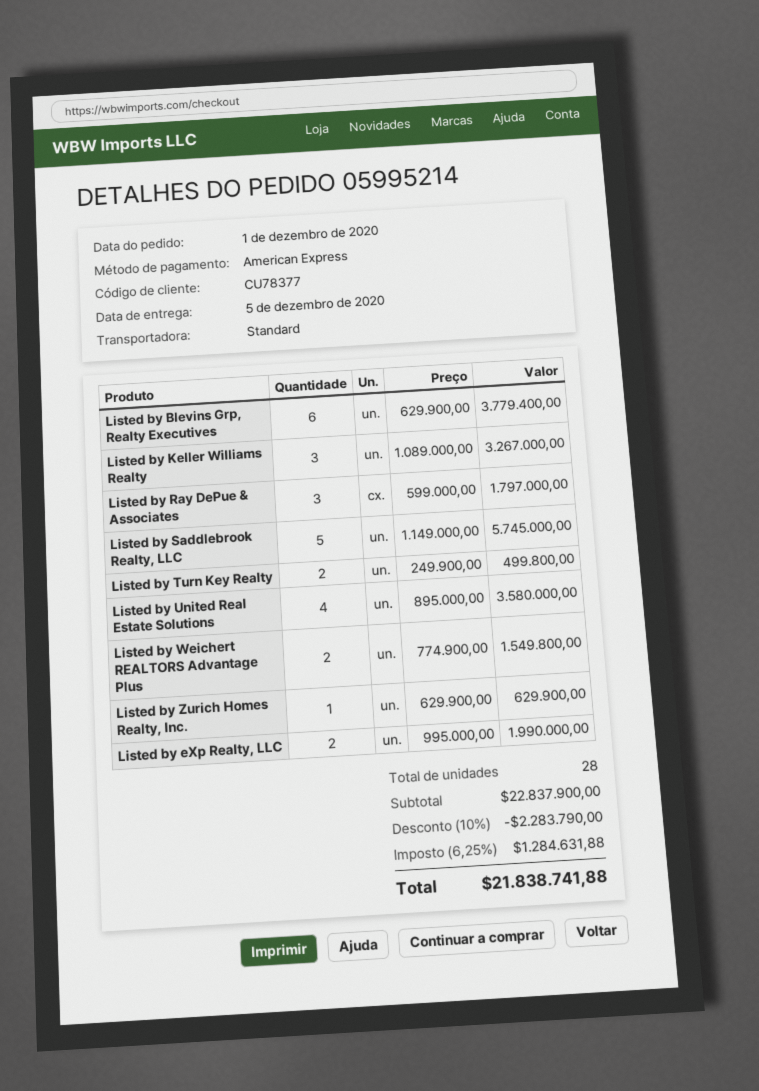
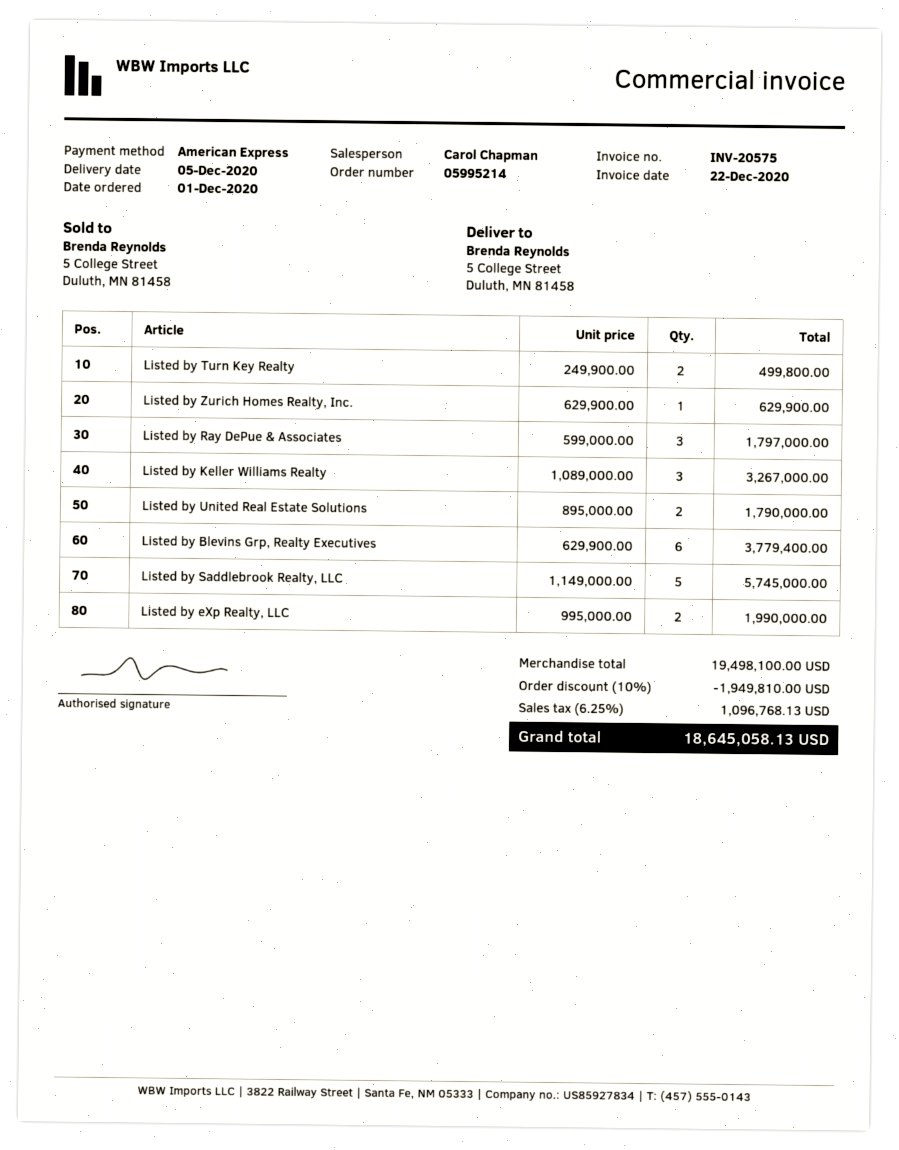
Listed by United Real Estate Solutions: 4 x 895000.00 = 3580000.00 -> 2 x 895000.00 = 1790000.00
Listed by Weichert REALTORS Advantage Plus: 2 x 774900.00 = 1549800.00 -> none
subtotal: 22837900.00 -> 19498100.00
discount: 10% = 2283790.00 -> 10% = 1949810.00
tax: 6.25% = 1284631.88 -> 6.25% = 1096768.13
total: 21838741.88 -> 18645058.13

